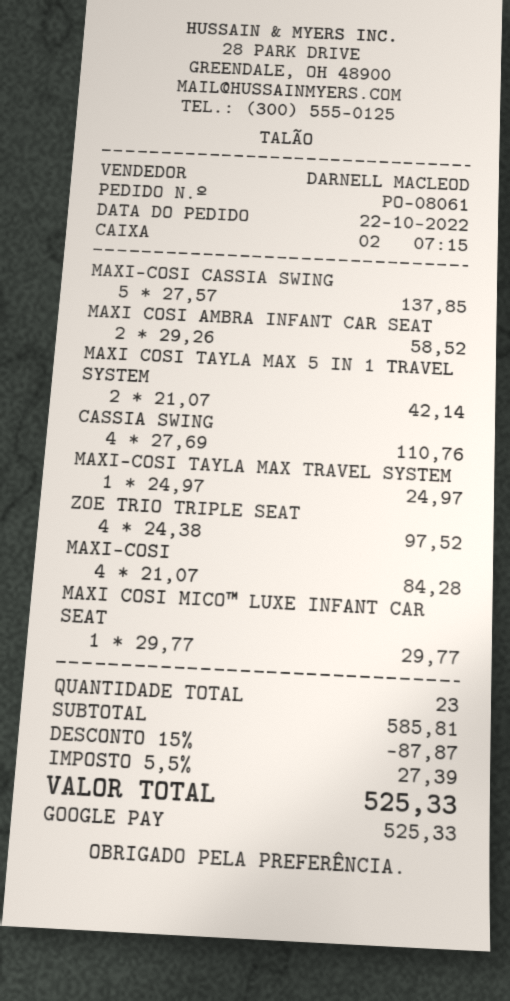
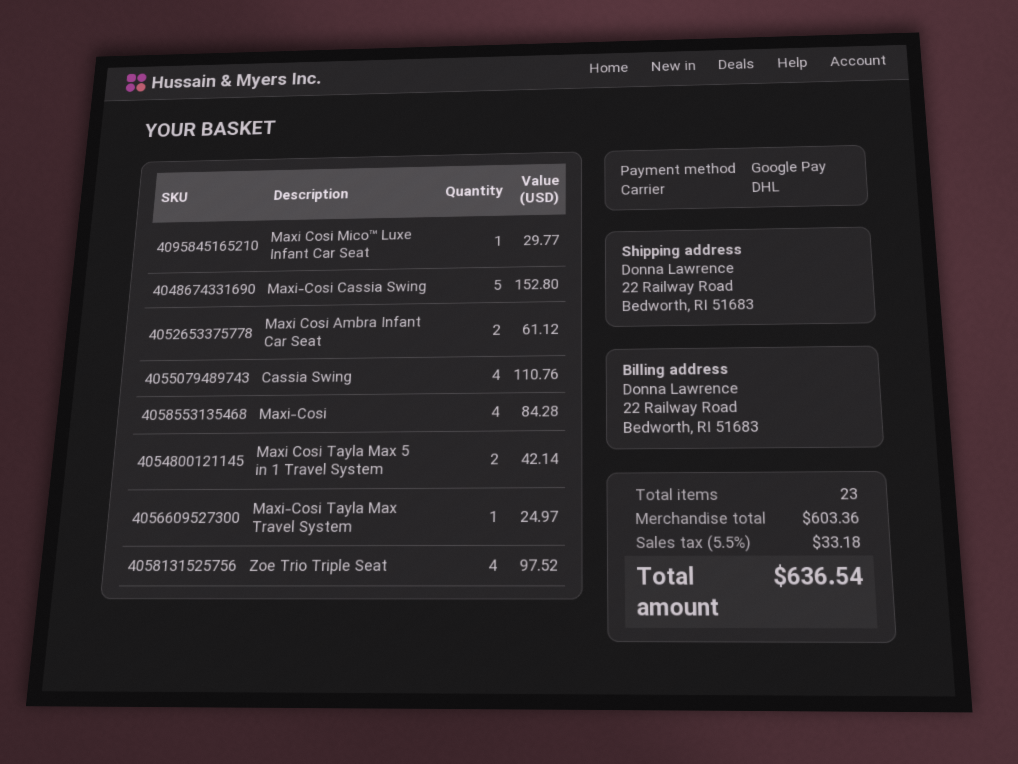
MAXI-COSI CASSIA SWING: 5 for 137.85 -> 5 for 152.80
MAXI COSI AMBRA INFANT CAR SEAT: 2 for 58.52 -> 2 for 61.12
subtotal: 585.81 -> 603.36
discount: 15% = 87.87 -> none
tax: 5.5% = 27.39 -> 5.5% = 33.18
total: 525.33 -> 636.54

